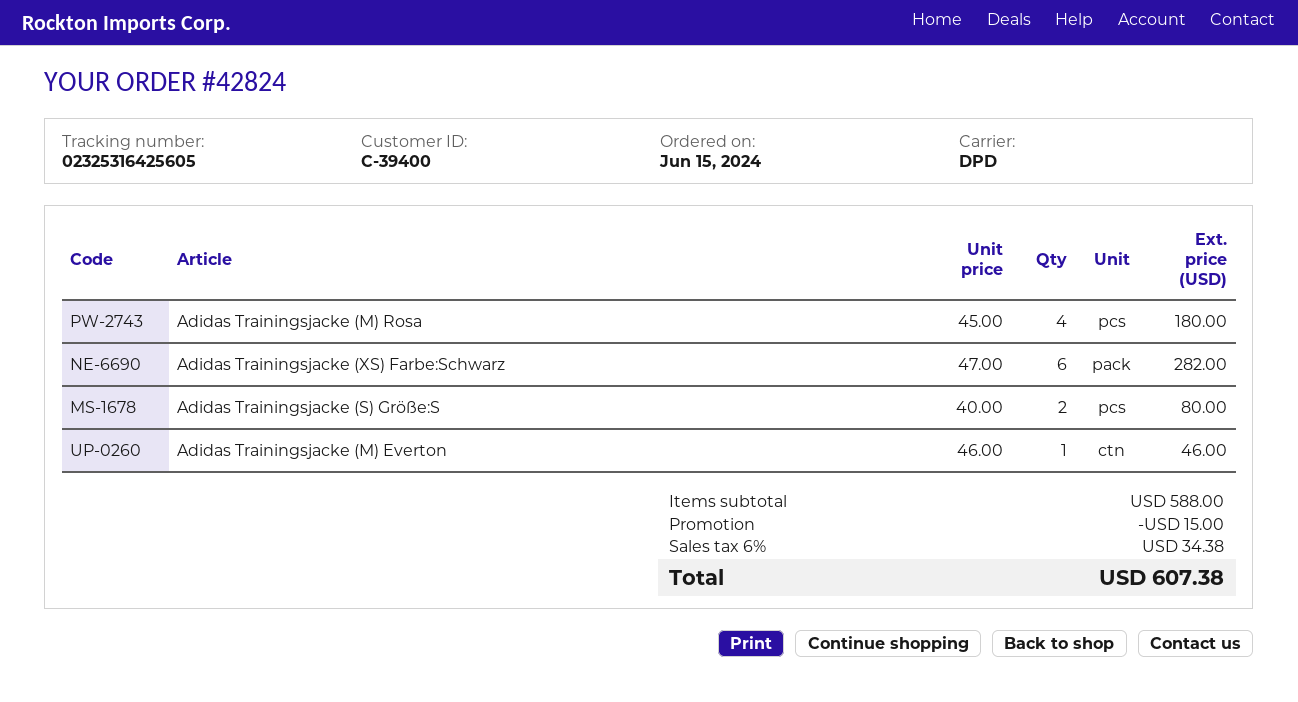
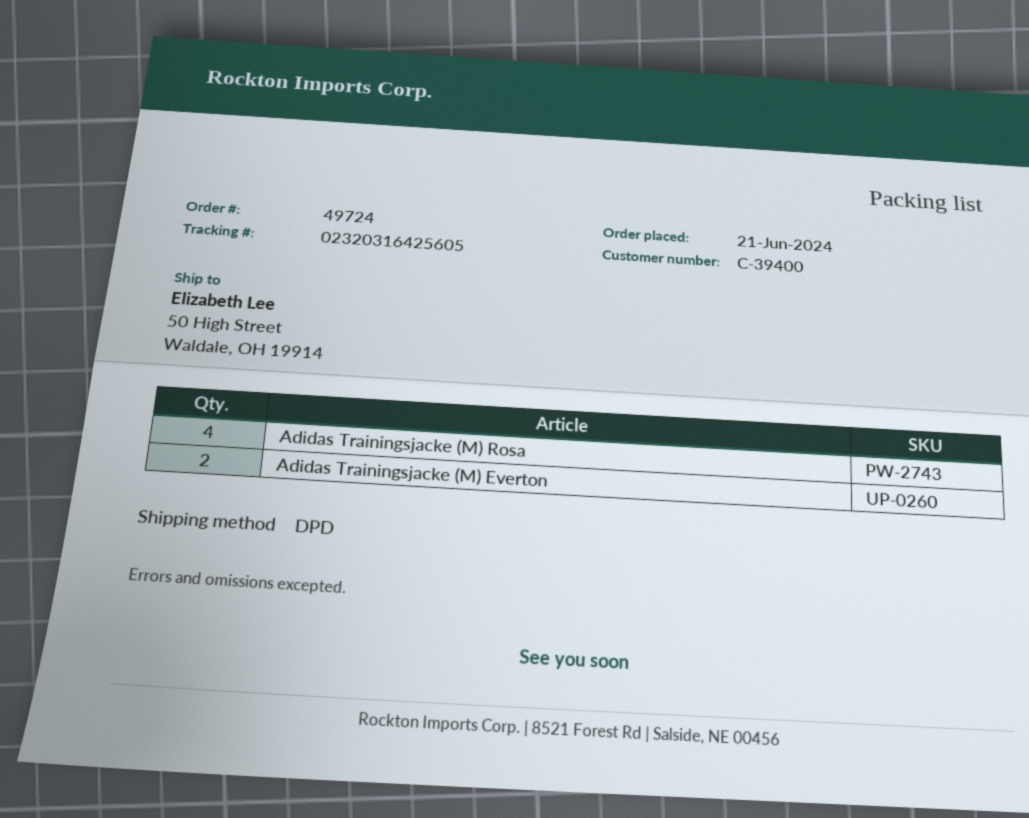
order number: 42824 -> 49724
order date: 2024-06-15 -> 2024-06-21
tracking number: 02325316425605 -> 02320316425605
Adidas Trainingsjacke (XS) Farbe:Schwarz: 6 -> none
Adidas Trainingsjacke (S) Größe:S: 2 -> none
Adidas Trainingsjacke (M) Everton: 1 -> 2

